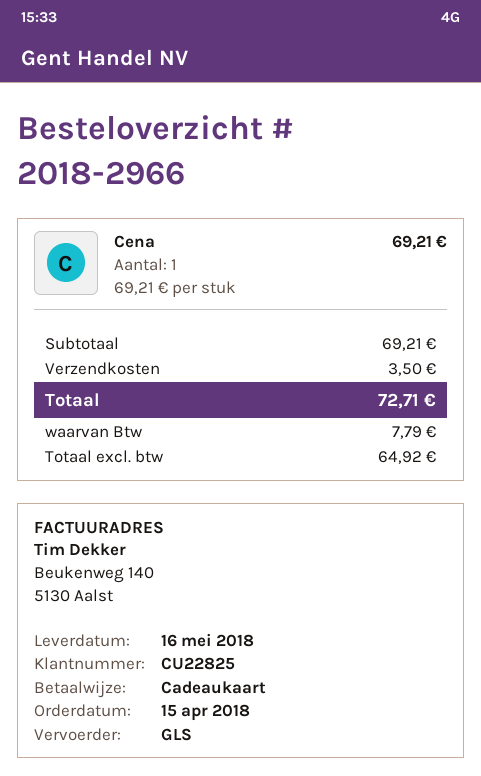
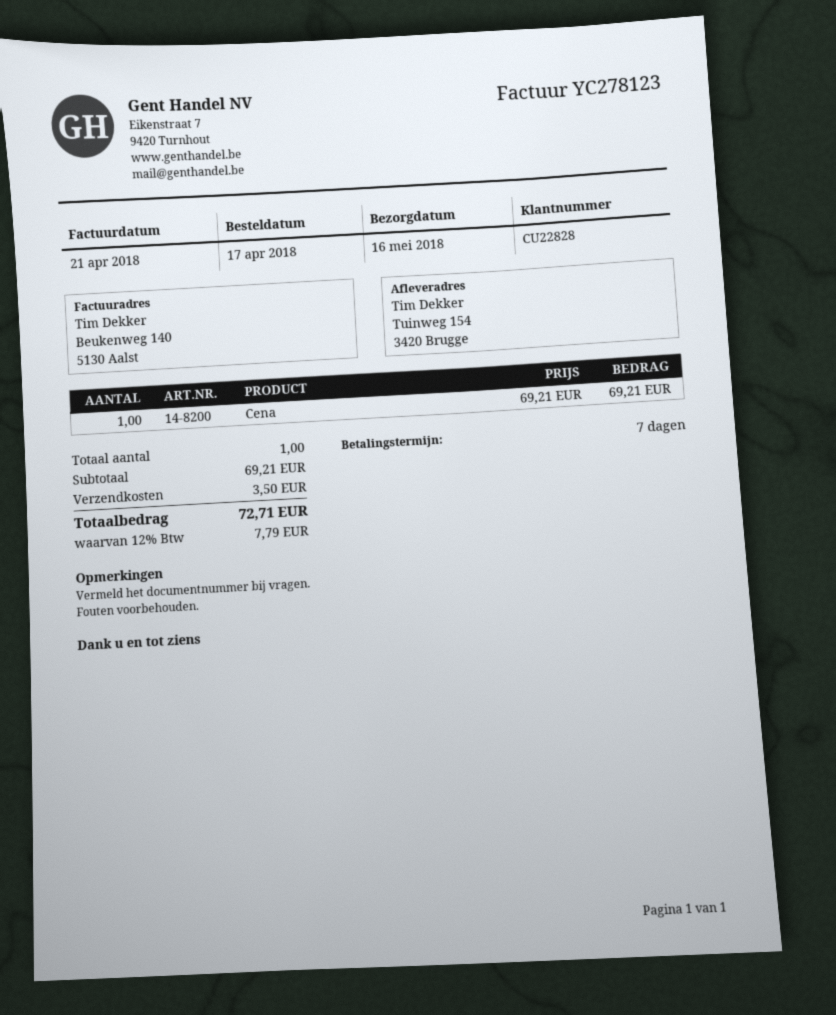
order date: 2018-04-15 -> 2018-04-17
customer number: CU22825 -> CU22828

